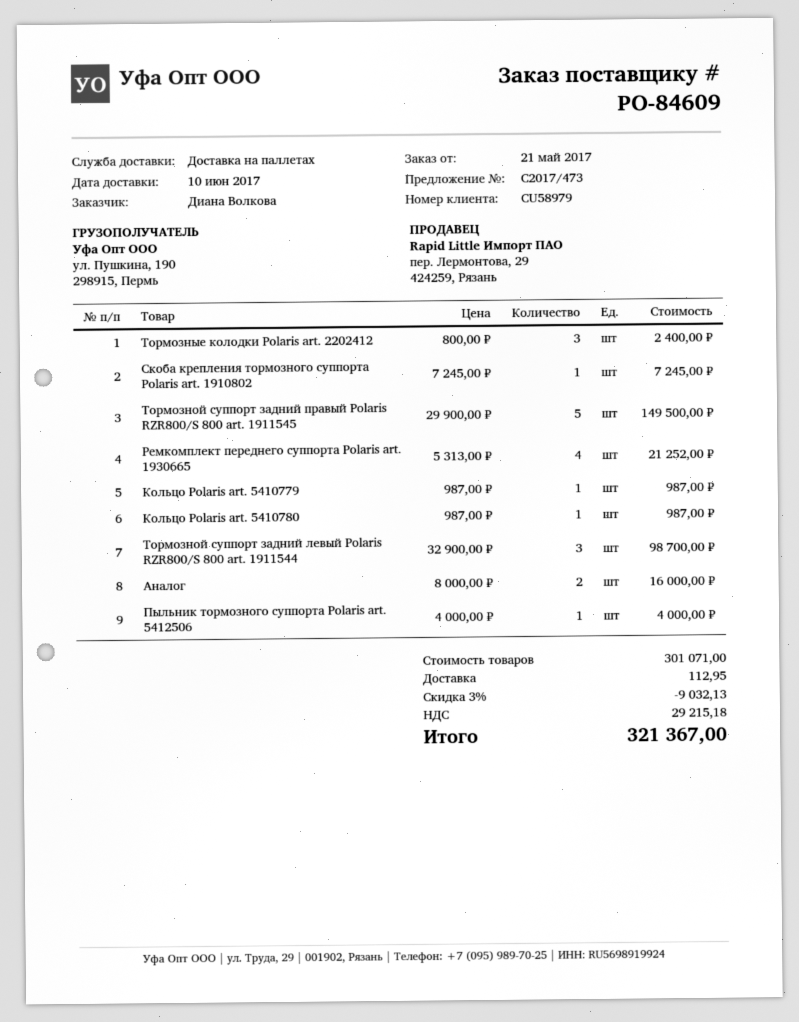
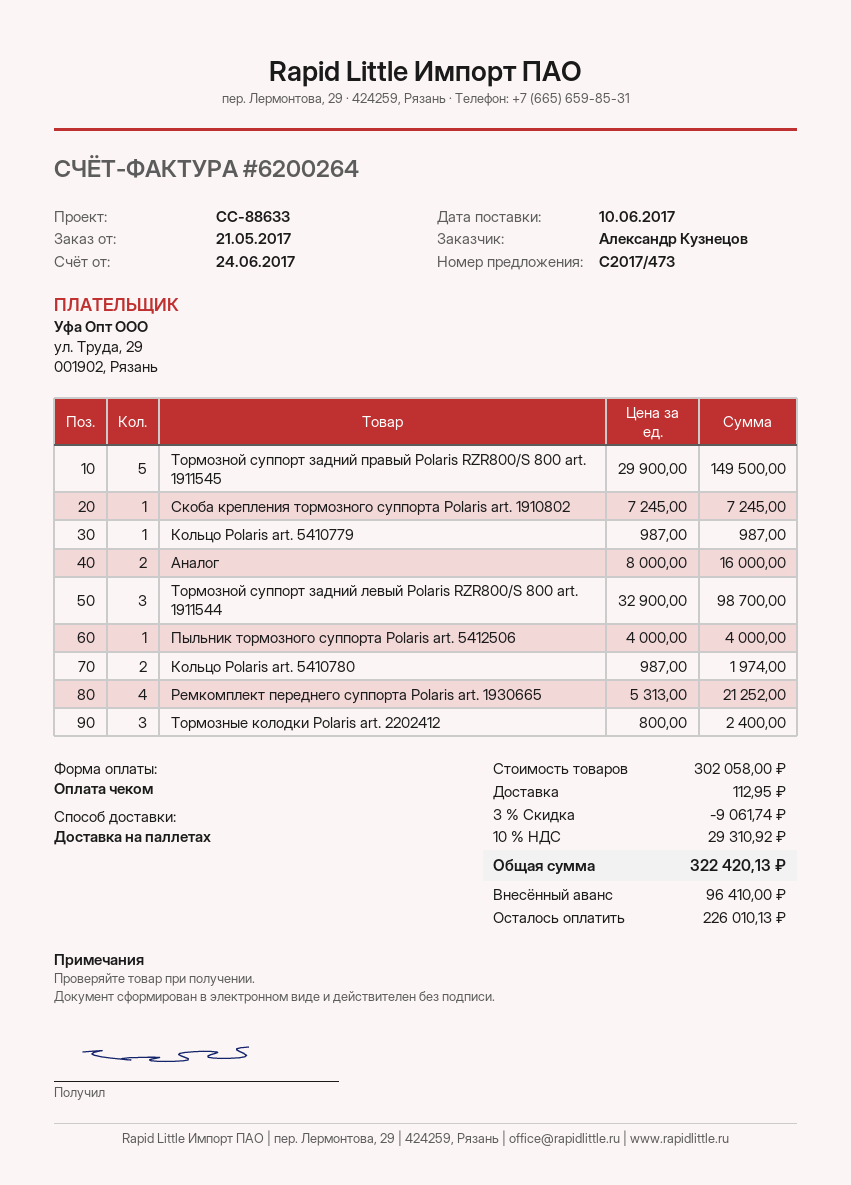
ordered by: Диана Волкова -> Александр Кузнецов
Кольцо Polaris art. 5410780: 1 x 987.00 = 987.00 -> 2 x 987.00 = 1974.00
subtotal: 301071.00 -> 302058.00
discount: 3% = 9032.13 -> 3% = 9061.74
tax: 29215.18 -> 29310.92
total: 321367.00 -> 322420.13

